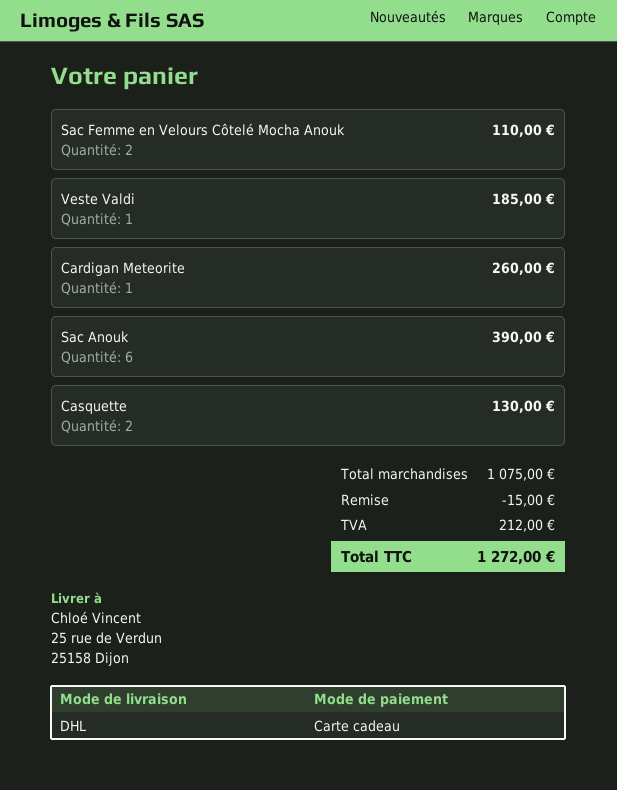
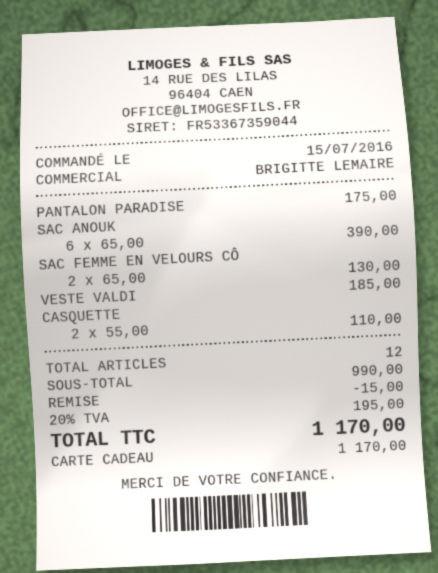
Sac Femme en Velours Côtelé Mocha Anouk: 2 for 110.00 -> 2 for 130.00
Cardigan Meteorite: 1 for 260.00 -> none
Casquette: 2 for 130.00 -> 2 for 110.00
PANTALON PARADISE: none -> 1 for 175.00
subtotal: 1075.00 -> 990.00
tax: 212.00 -> 195.00
total: 1272.00 -> 1170.00

